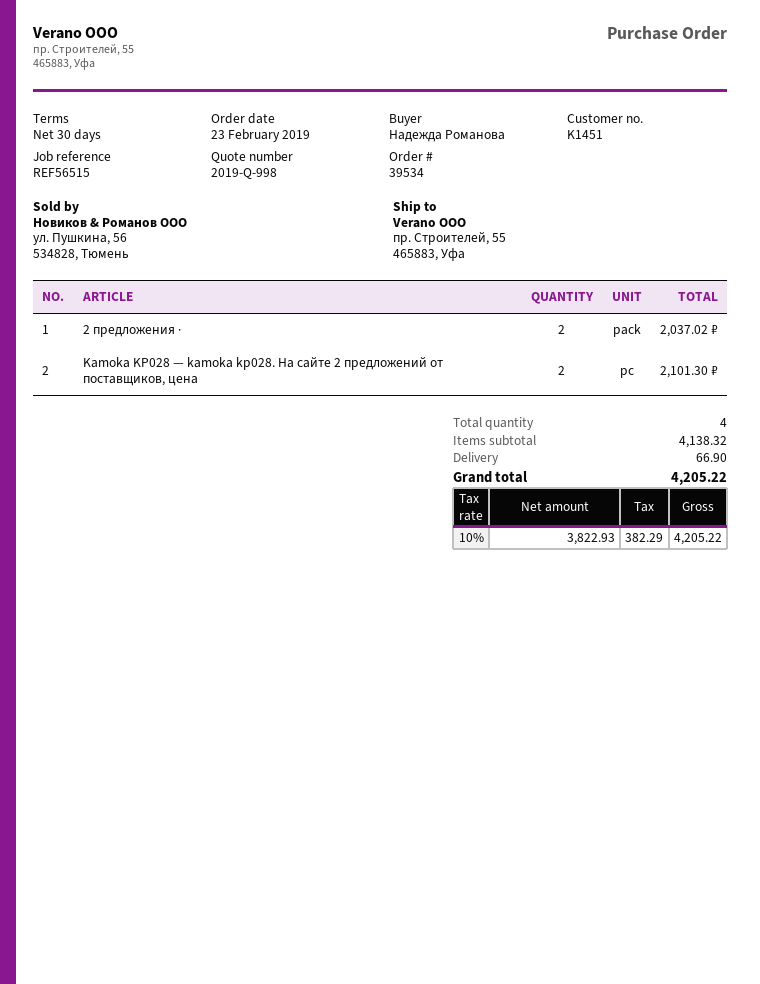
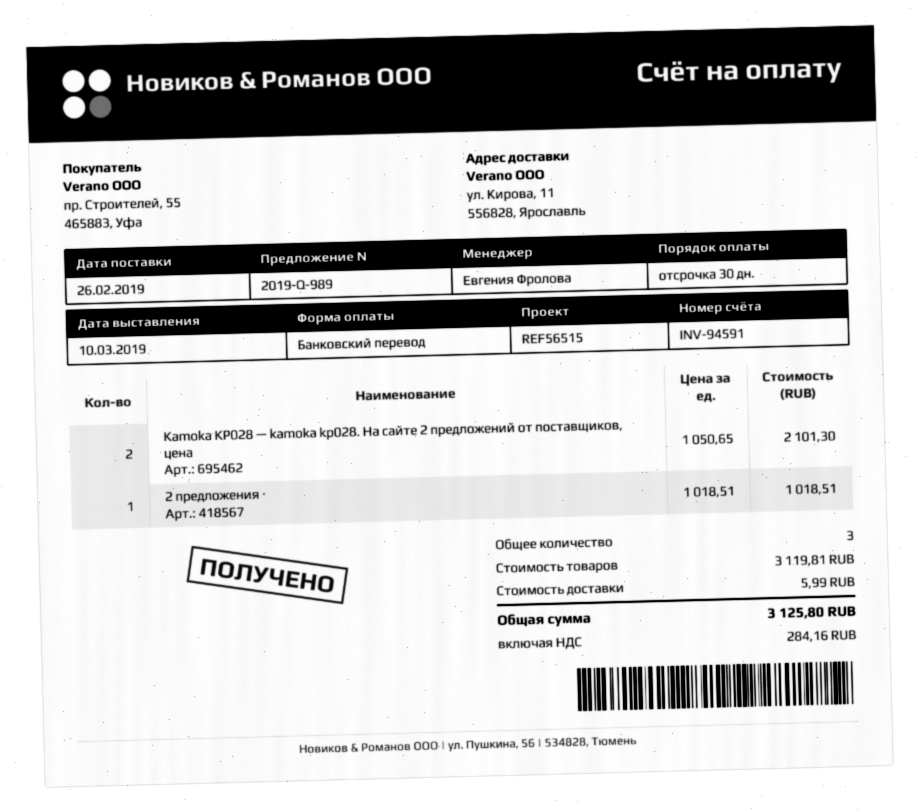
quote number: 2019-Q-998 -> 2019-Q-989
ship to: пр. Строителей, 55, 465883, Уфа -> ул. Кирова, 11, 556828, Ярославль
2 предложения ·: 2 for 2037.02 -> 1 for 1018.51
total quantity: 4 -> 3
subtotal: 4138.32 -> 3119.81
shipping: 66.90 -> 5.99
tax: 382.29 -> 284.16
total: 4205.22 -> 3125.80

